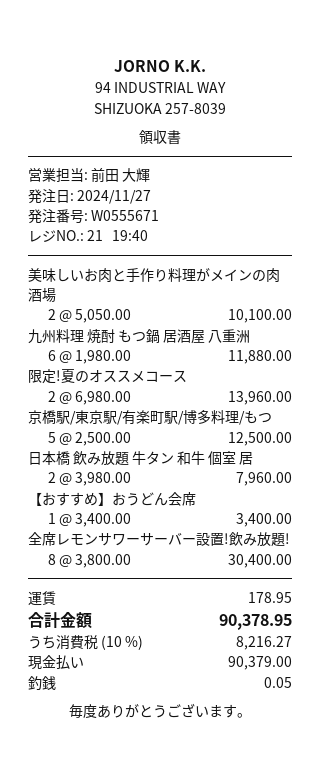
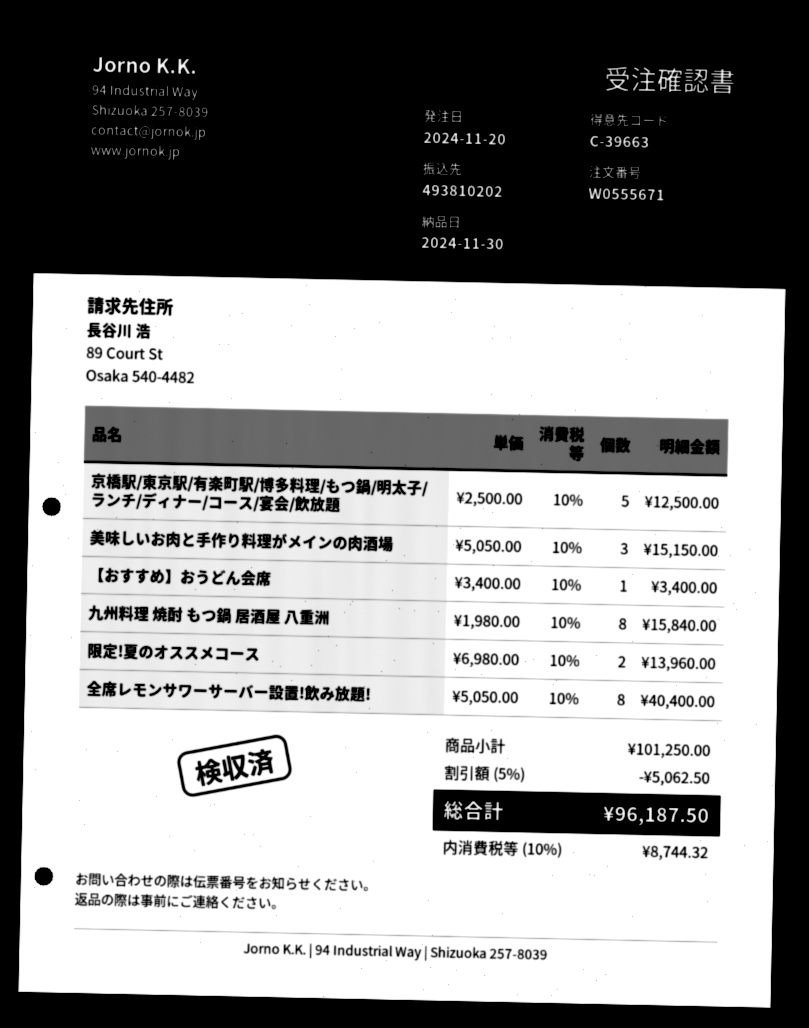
order date: 2024-11-27 -> 2024-11-20
美味しいお肉と手作り料理がメインの肉酒場: 2 x 5050.00 = 10100.00 -> 3 x 5050.00 = 15150.00
九州料理 焼酎 もつ鍋 居酒屋 八重洲: 6 x 1980.00 = 11880.00 -> 8 x 1980.00 = 15840.00
日本橋 飲み放題 牛タン 和牛 個室 居: 2 x 3980.00 = 7960.00 -> none
全席レモンサワーサーバー設置!飲み放題!: 8 x 3800.00 = 30400.00 -> 8 x 5050.00 = 40400.00
discount: none -> 5% = 5062.50
shipping: 178.95 -> none
tax: 10% = 8216.27 -> 10% = 8744.32
total: 90378.95 -> 96187.50

